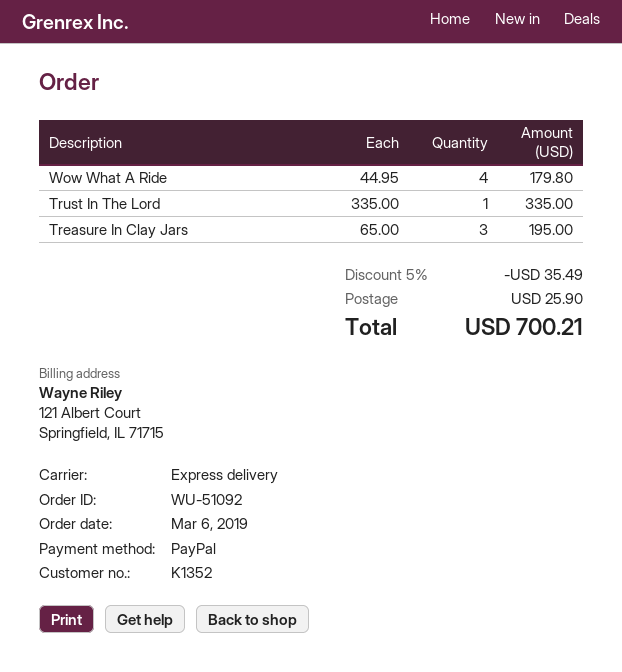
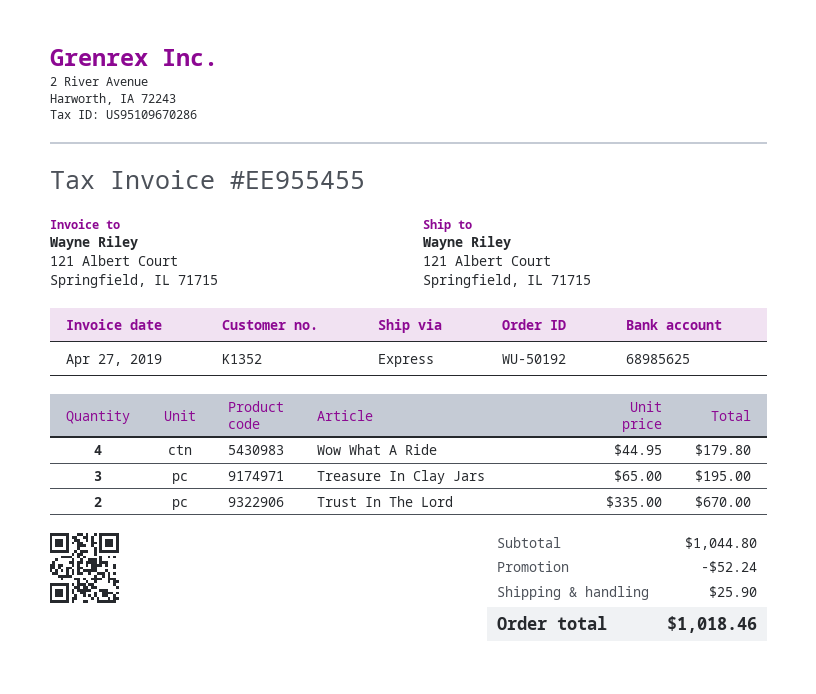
order number: WU-51092 -> WU-50192
Trust In The Lord: 1 x 335.00 = 335.00 -> 2 x 335.00 = 670.00
discount: 35.49 -> 52.24
total: 700.21 -> 1018.46

